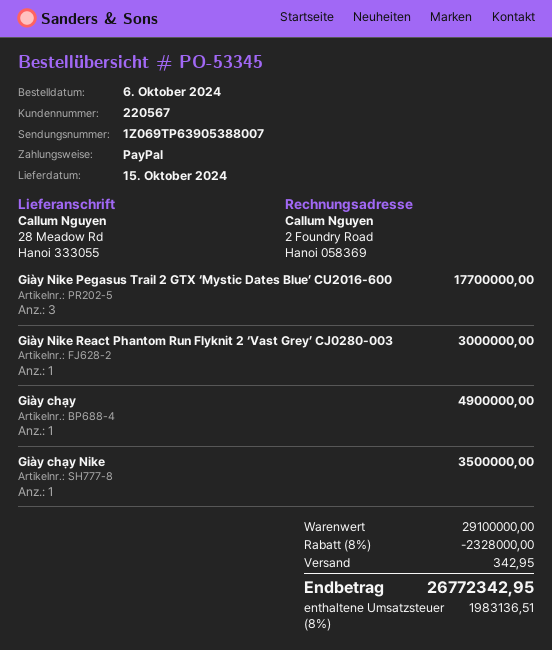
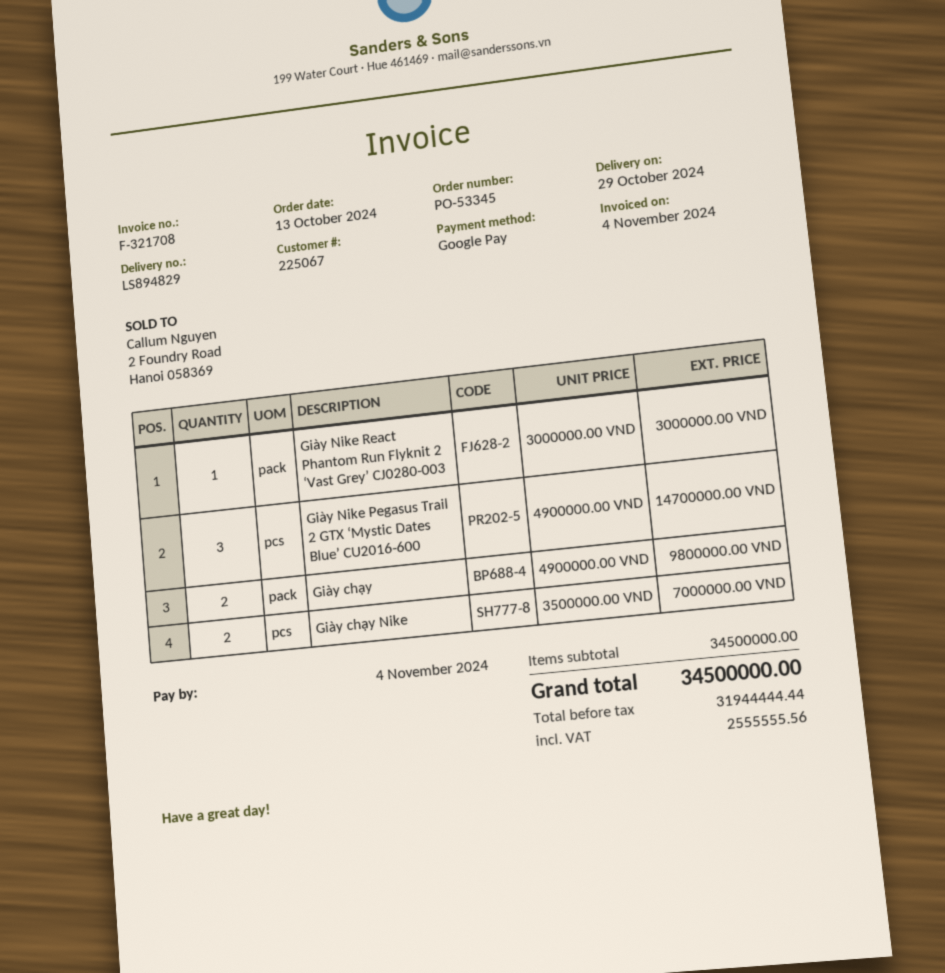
order date: 2024-10-06 -> 2024-10-13
delivery date: 2024-10-15 -> 2024-10-29
customer number: 220567 -> 225067
payment method: PayPal -> Google Pay
Giày Nike Pegasus Trail 2 GTX ‘Mystic Dates Blue’ CU2016-600: 3 for 17700000.00 -> 3 for 14700000.00
Giày chạy: 1 for 4900000.00 -> 2 for 9800000.00
Giày chạy Nike: 1 for 3500000.00 -> 2 for 7000000.00
subtotal: 29100000.00 -> 34500000.00
discount: 8% = 2328000.00 -> none
shipping: 342.95 -> none
tax: 1983136.51 -> 2555555.56
total: 26772342.95 -> 34500000.00

